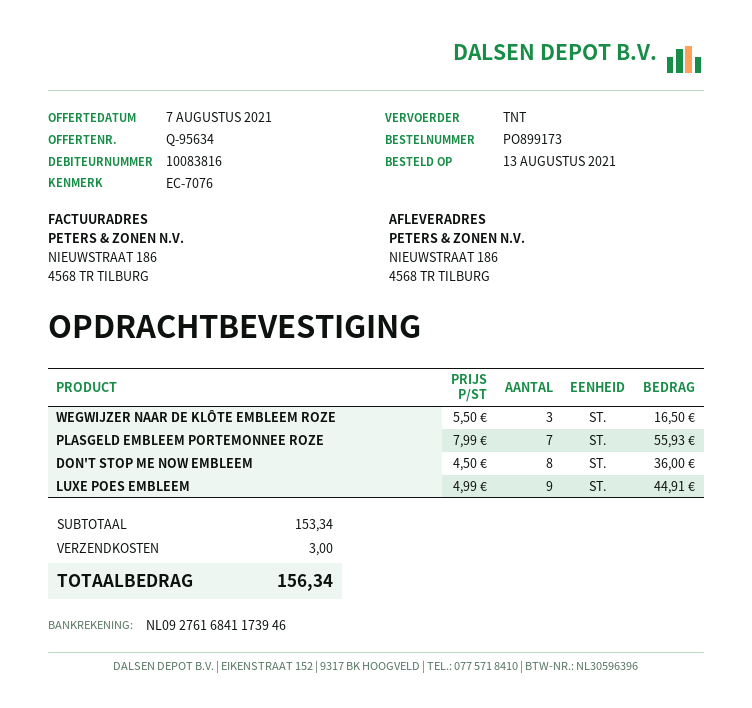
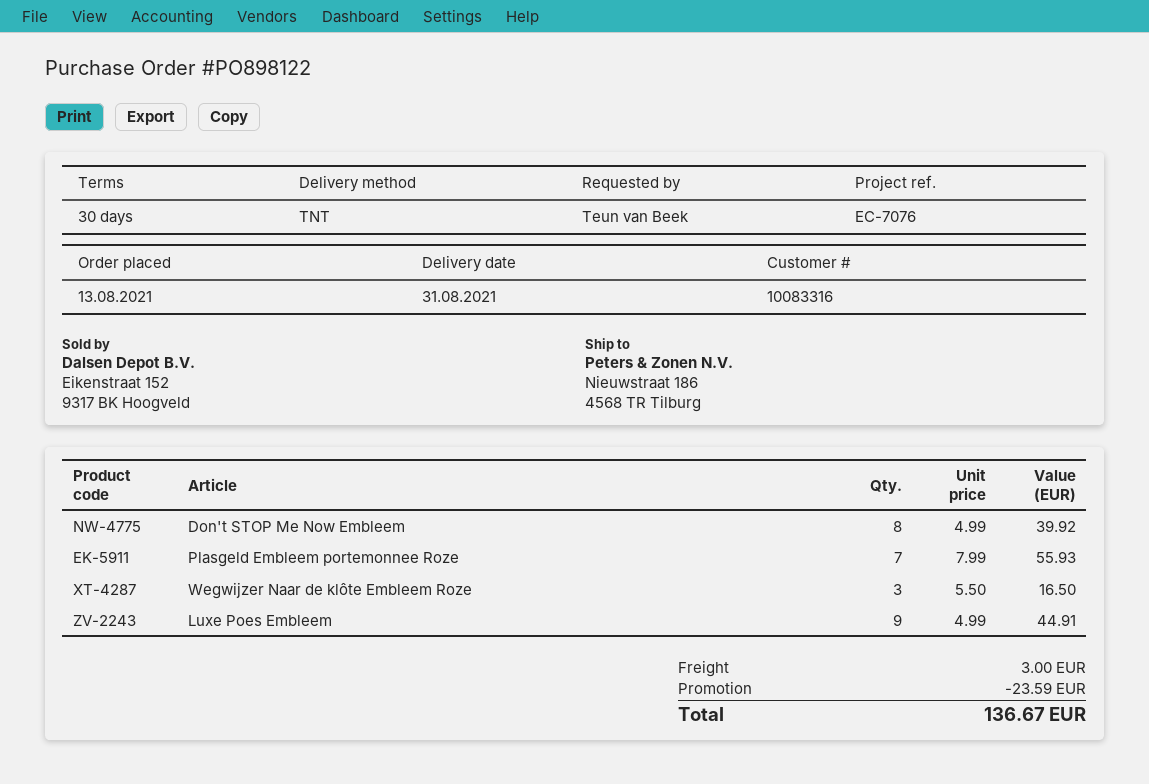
order number: PO899173 -> PO898122
customer number: 10083816 -> 10083316
DON'T STOP ME NOW EMBLEEM: 8 x 4.50 = 36.00 -> 8 x 4.99 = 39.92
discount: none -> 23.59
total: 156.34 -> 136.67

